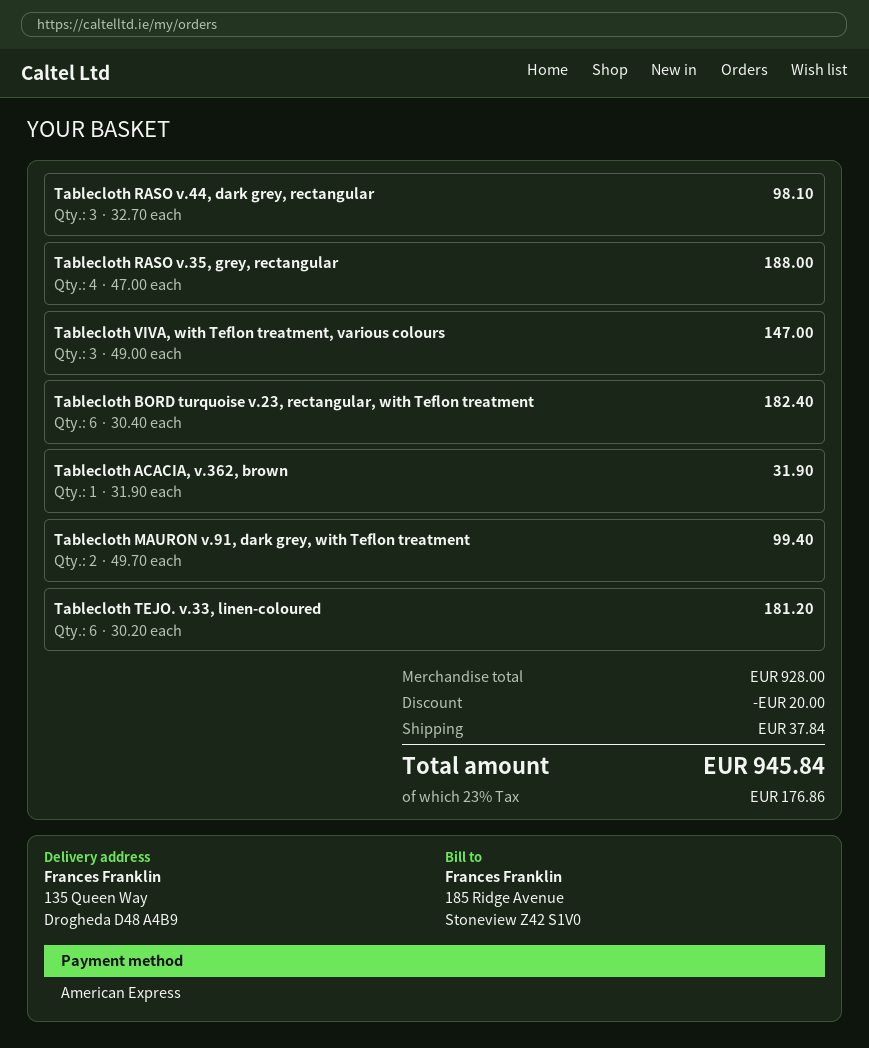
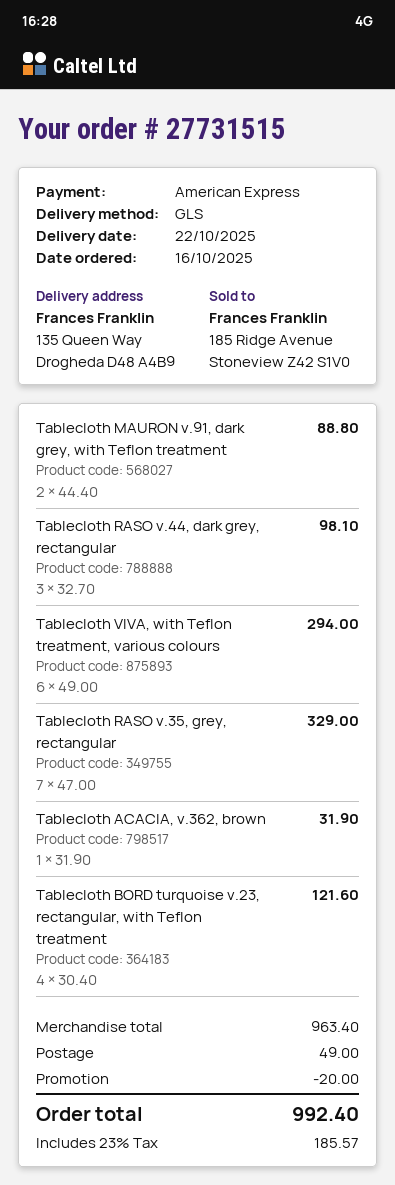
Tablecloth RASO v.35, grey, rectangular: 4 x 47.00 = 188.00 -> 7 x 47.00 = 329.00
Tablecloth VIVA, with Teflon treatment, various colours: 3 x 49.00 = 147.00 -> 6 x 49.00 = 294.00
Tablecloth BORD turquoise v.23, rectangular, with Teflon treatment: 6 x 30.40 = 182.40 -> 4 x 30.40 = 121.60
Tablecloth MAURON v.91, dark grey, with Teflon treatment: 2 x 49.70 = 99.40 -> 2 x 44.40 = 88.80
Tablecloth TEJO. v.33, linen-coloured: 6 x 30.20 = 181.20 -> none
subtotal: 928.00 -> 963.40
shipping: 37.84 -> 49.00
tax: 23% = 176.86 -> 23% = 185.57
total: 945.84 -> 992.40

